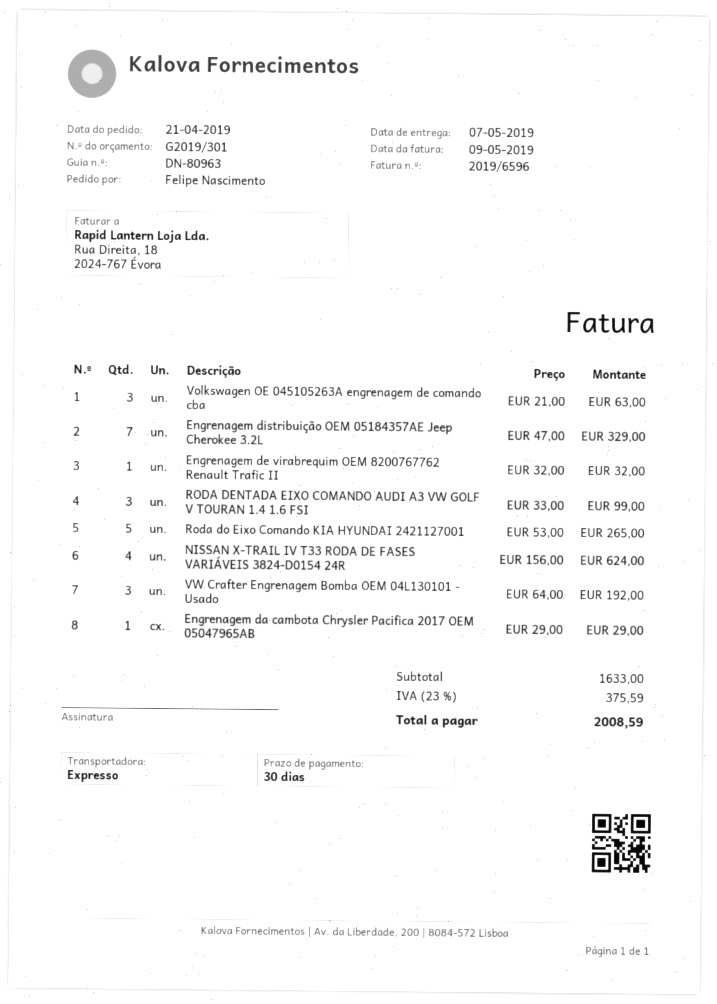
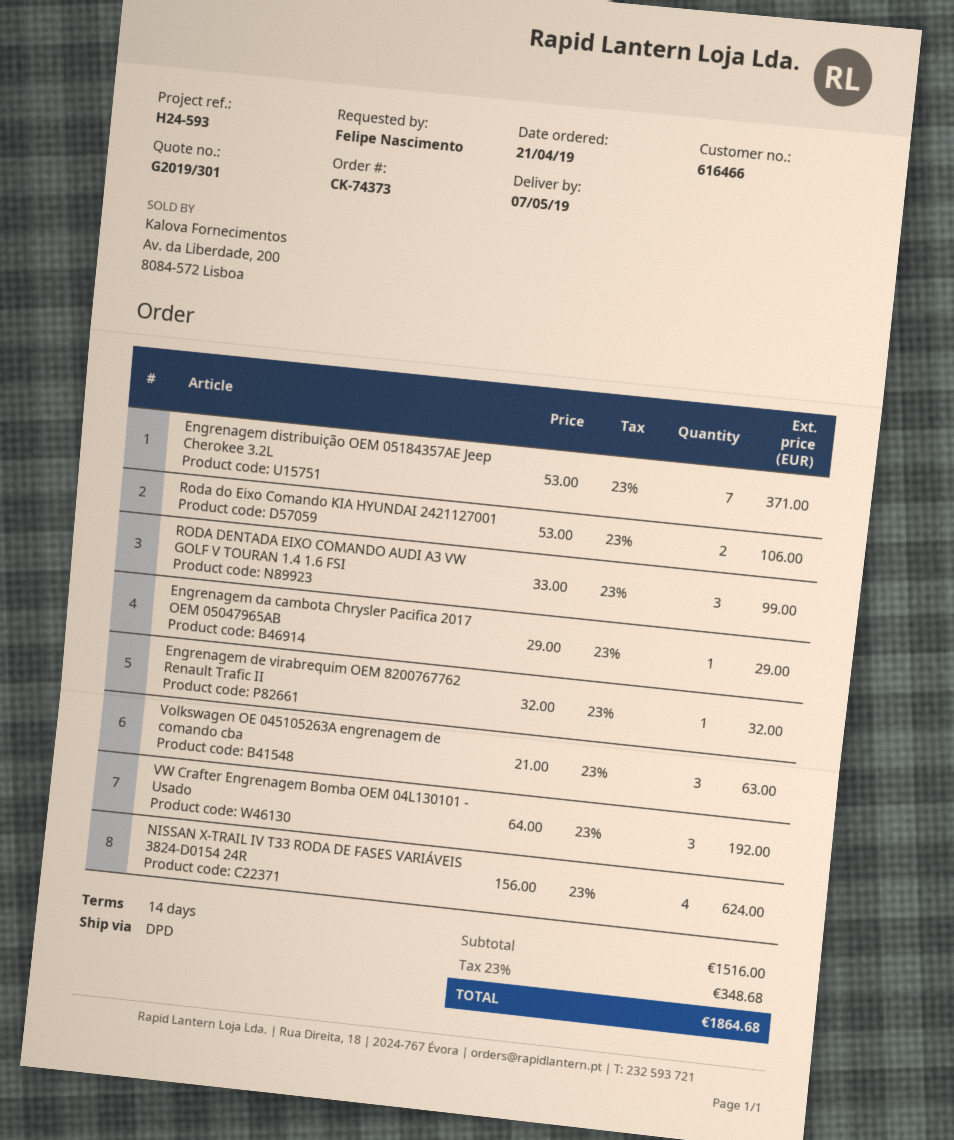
payment terms: 30 days -> 14 days
shipping method: express -> DPD
Engrenagem distribuição OEM 05184357AE Jeep Cherokee 3.2L: 7 x 47.00 = 329.00 -> 7 x 53.00 = 371.00
Roda do Eixo Comando KIA HYUNDAI 2421127001: 5 x 53.00 = 265.00 -> 2 x 53.00 = 106.00
subtotal: 1633.00 -> 1516.00
tax: 23% = 375.59 -> 23% = 348.68
total: 2008.59 -> 1864.68

